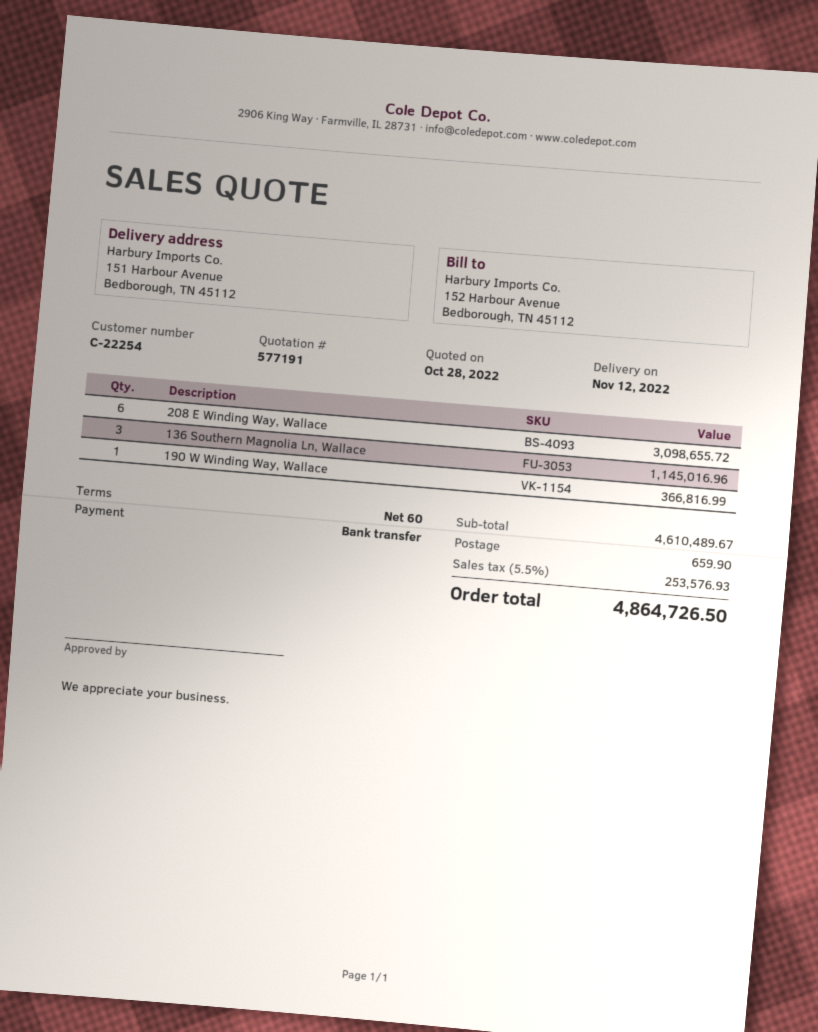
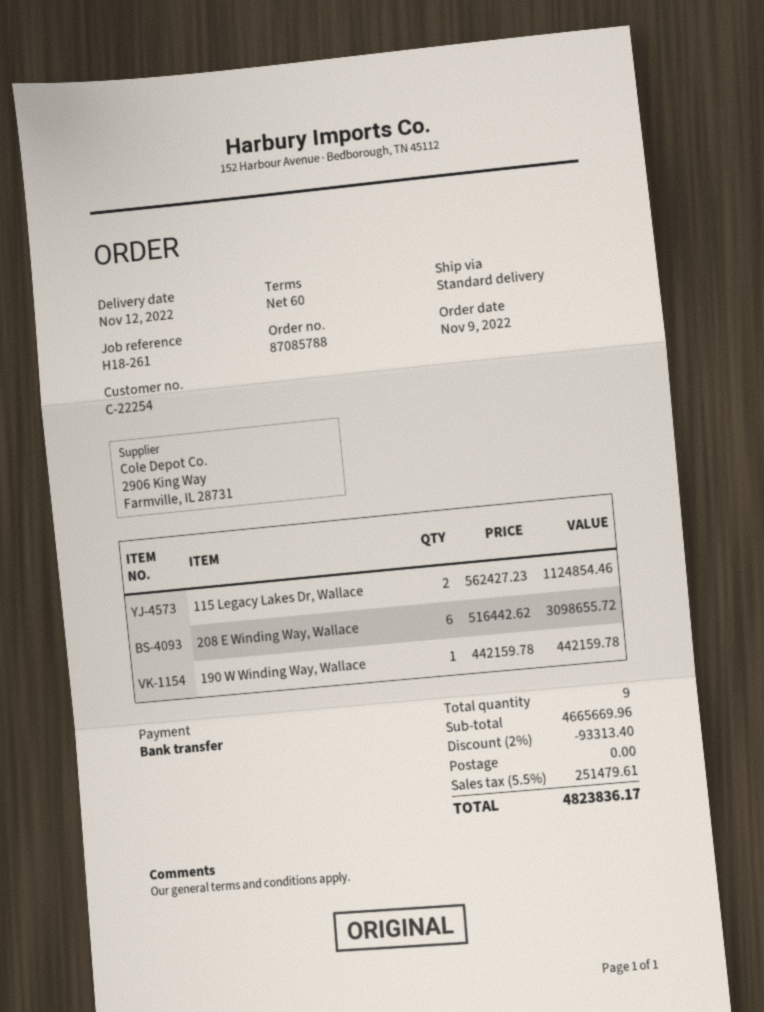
136 Southern Magnolia Ln, Wallace: 3 for 1145016.96 -> none
190 W Winding Way, Wallace: 1 for 366816.99 -> 1 for 442159.78
115 Legacy Lakes Dr, Wallace: none -> 2 for 1124854.46
subtotal: 4610489.67 -> 4665669.96
discount: none -> 2% = 93313.40
shipping: 659.90 -> 0.00
tax: 5.5% = 253576.93 -> 5.5% = 251479.61
total: 4864726.50 -> 4823836.17

